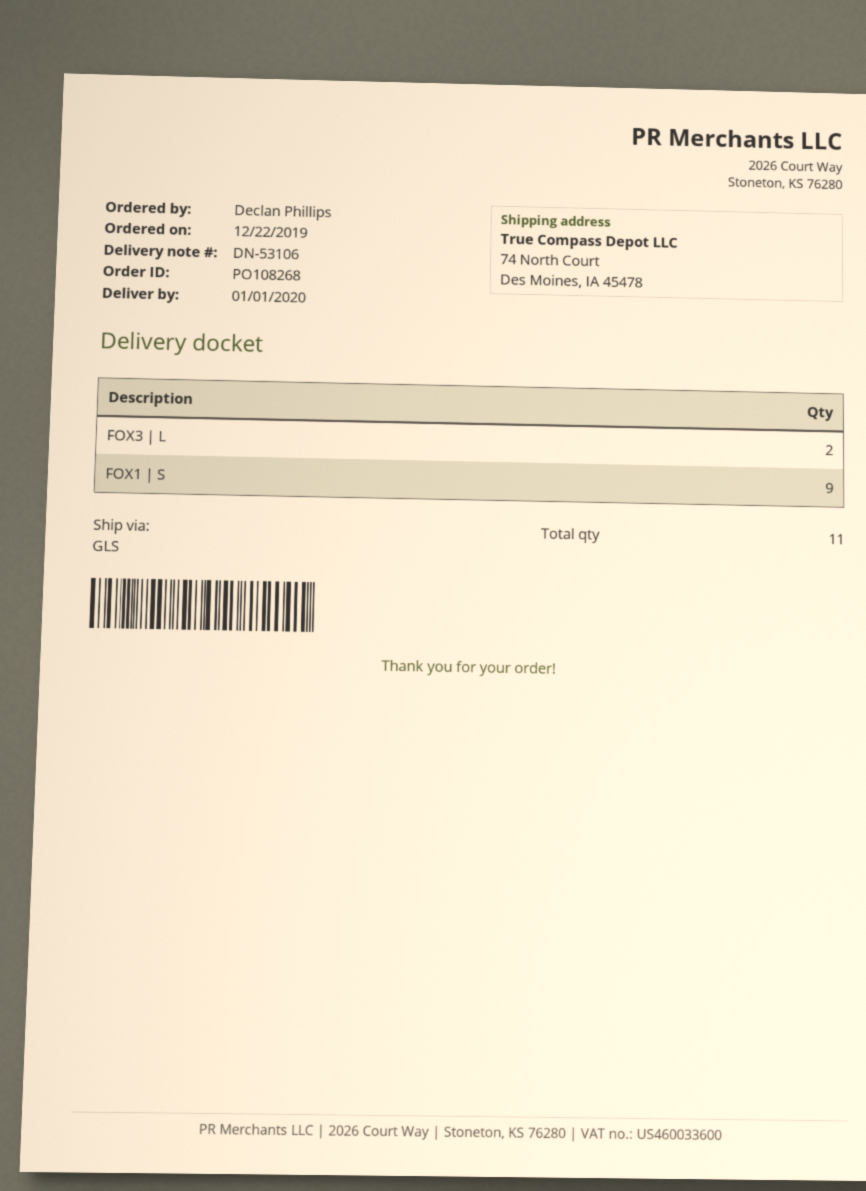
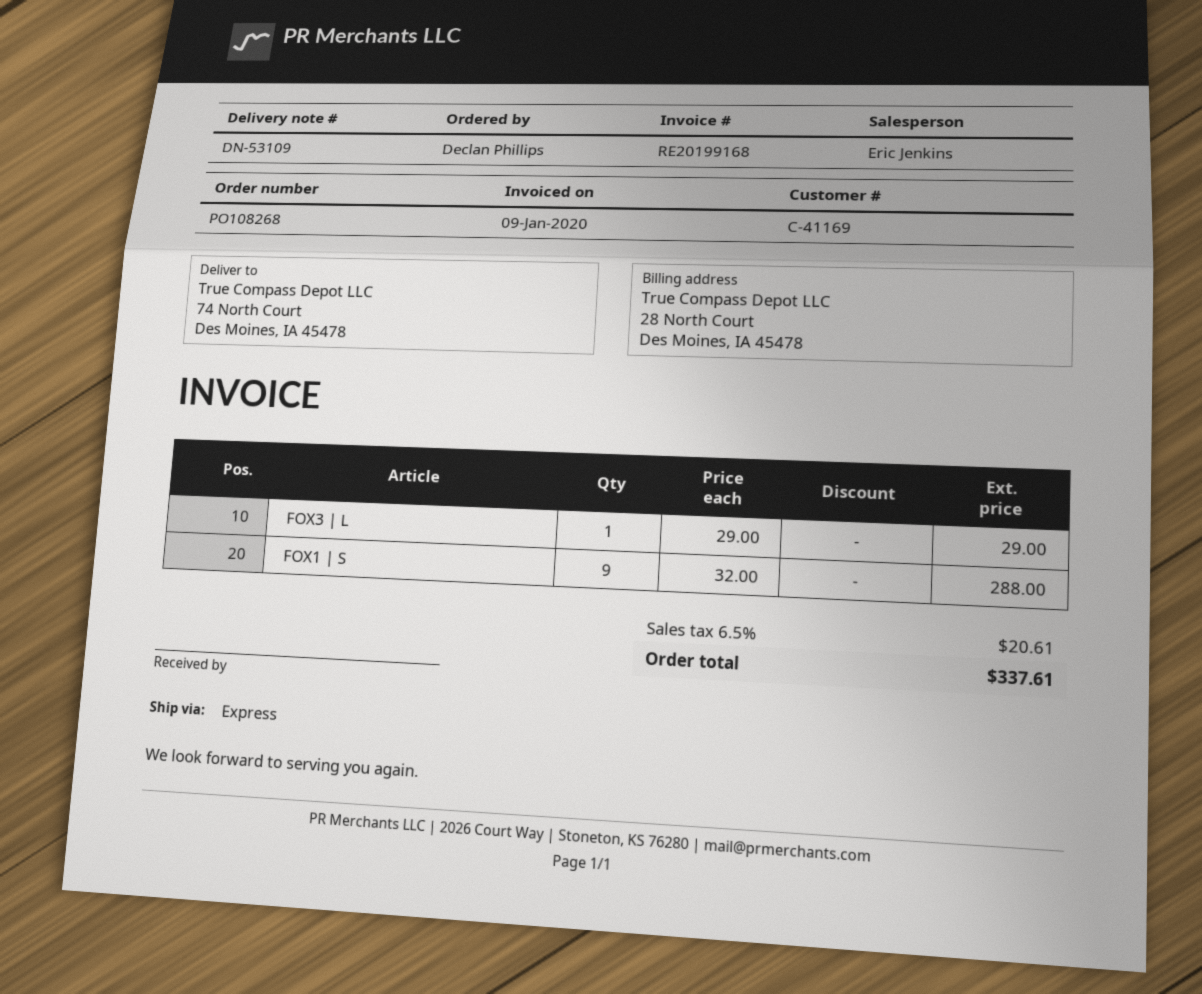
delivery note number: DN-53106 -> DN-53109
shipping method: GLS -> express
FOX3 | L: 2 -> 1

